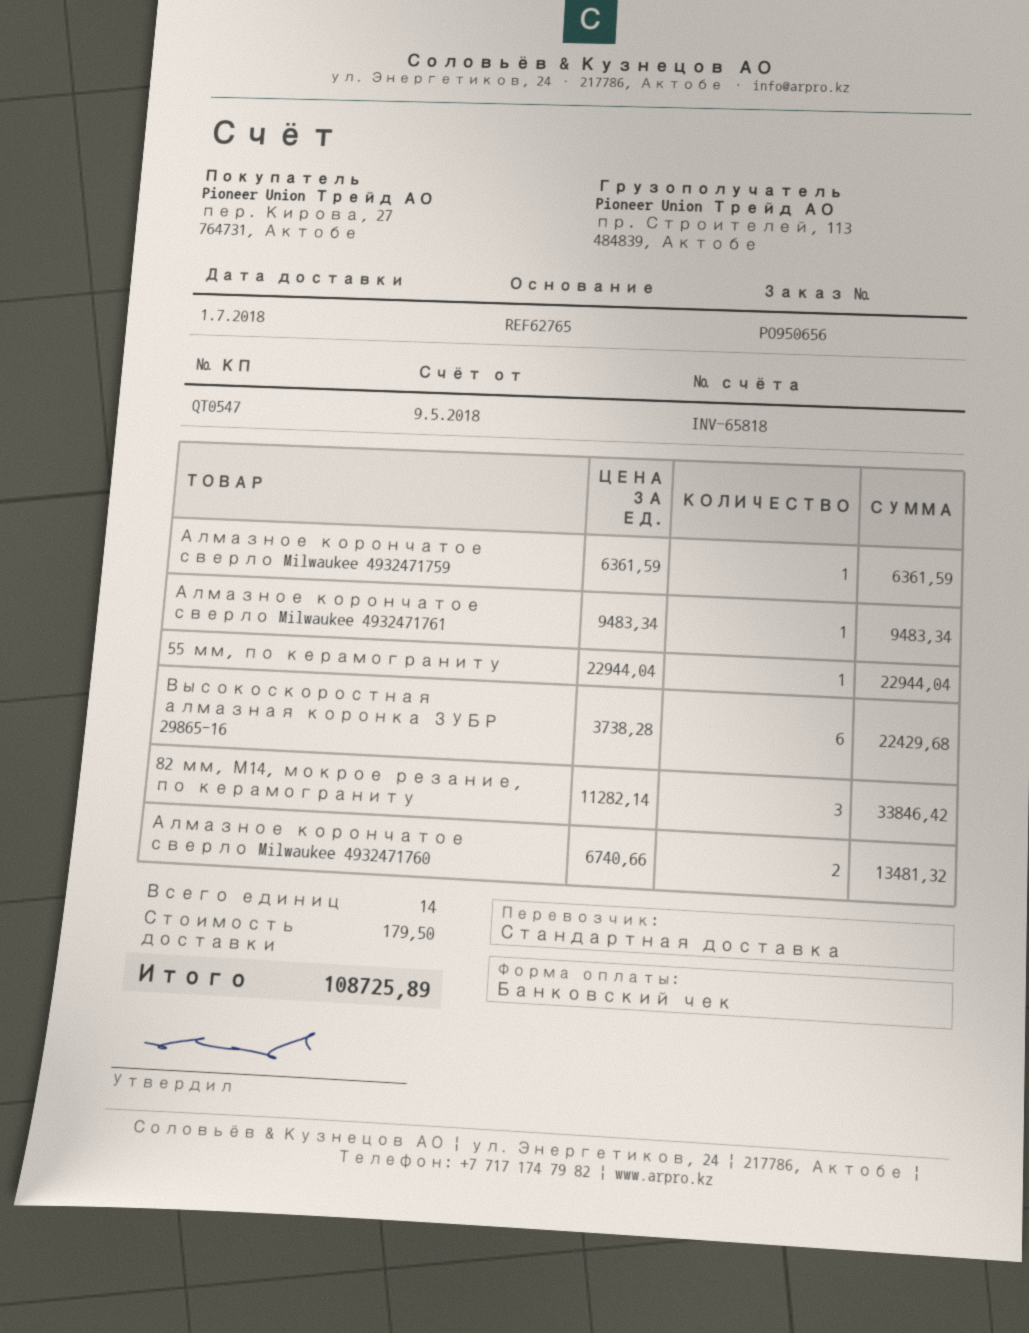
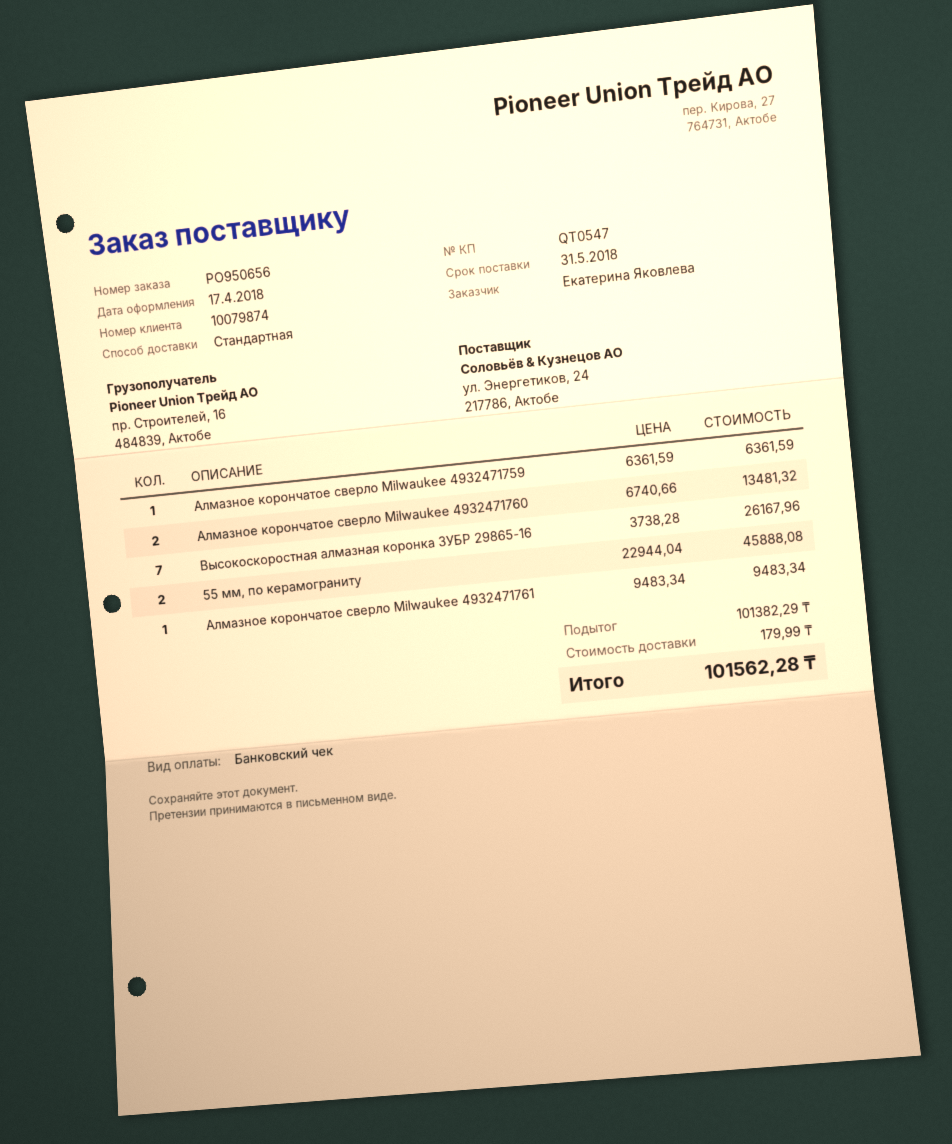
delivery date: 2018-07-01 -> 2018-05-31
ship to: пр. Строителей, 113, 484839, Актобе -> пр. Строителей, 16, 484839, Актобе
55 мм, по керамограниту: 1 x 22944.04 = 22944.04 -> 2 x 22944.04 = 45888.08
Высокоскоростная алмазная коронка ЗУБР 29865-16: 6 x 3738.28 = 22429.68 -> 7 x 3738.28 = 26167.96
82 мм, М14, мокрое резание, по керамограниту: 3 x 11282.14 = 33846.42 -> none
shipping: 179.50 -> 179.99
total: 108725.89 -> 101562.28

